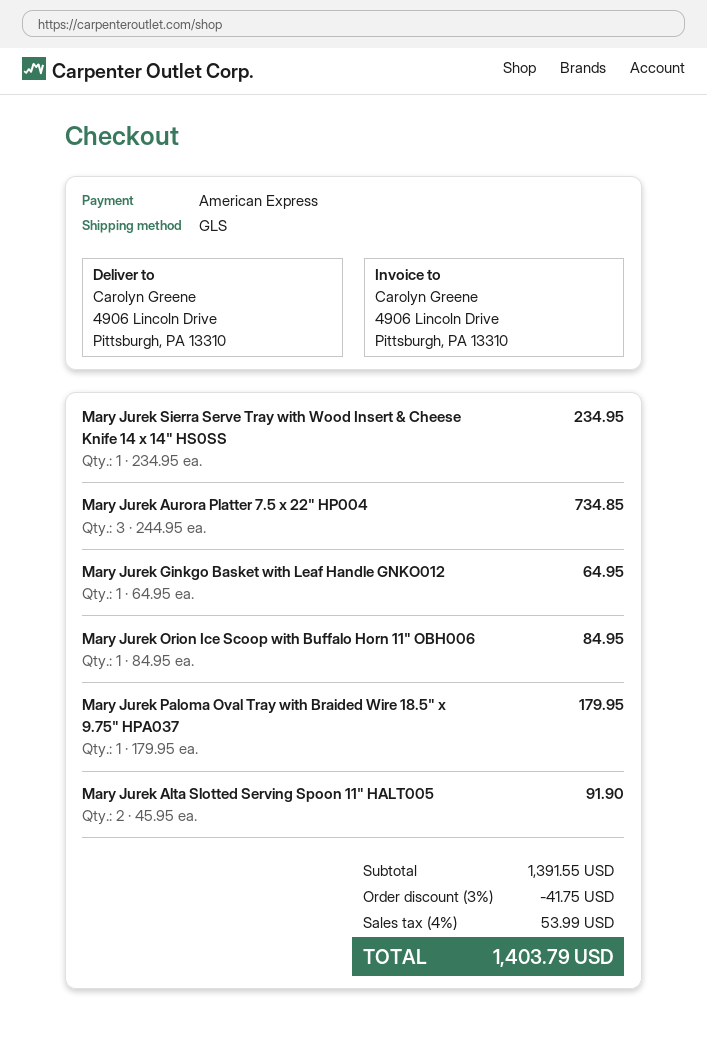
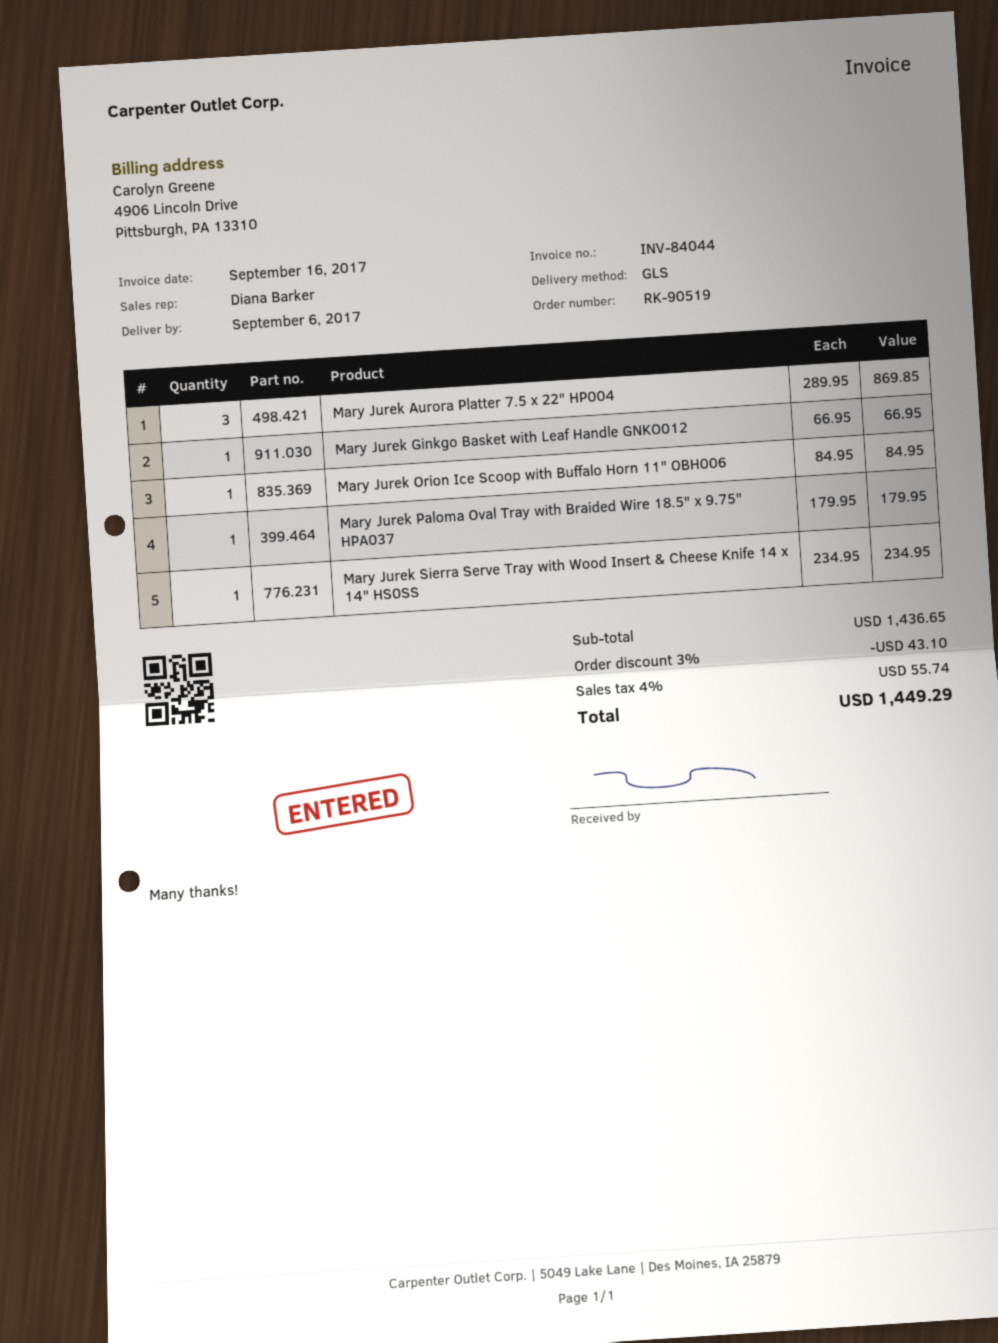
Mary Jurek Aurora Platter 7.5 x 22" HP004: 3 x 244.95 = 734.85 -> 3 x 289.95 = 869.85
Mary Jurek Ginkgo Basket with Leaf Handle GNKO012: 1 x 64.95 = 64.95 -> 1 x 66.95 = 66.95
Mary Jurek Alta Slotted Serving Spoon 11" HALT005: 2 x 45.95 = 91.90 -> none
subtotal: 1391.55 -> 1436.65
discount: 3% = 41.75 -> 3% = 43.10
tax: 4% = 53.99 -> 4% = 55.74
total: 1403.79 -> 1449.29

